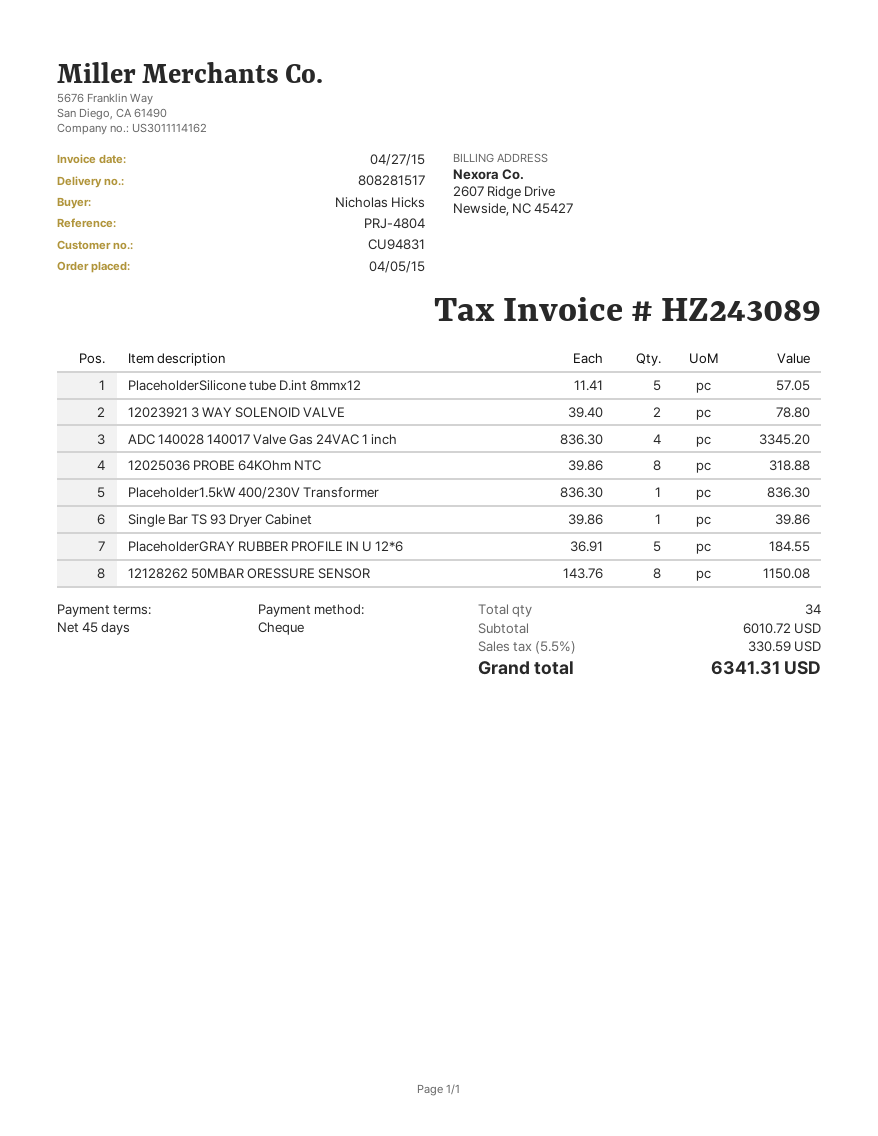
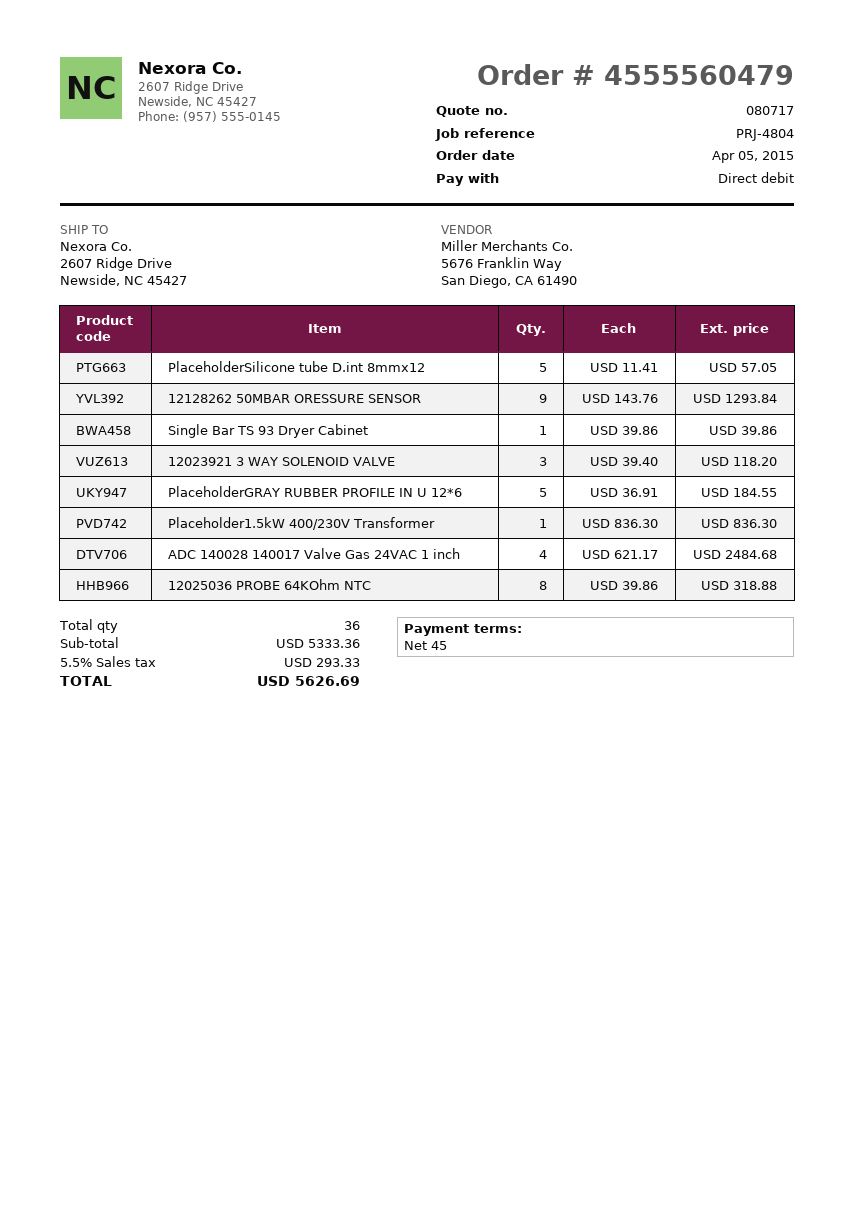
payment method: cheque -> direct debit
12023921 3 WAY SOLENOID VALVE: 2 x 39.40 = 78.80 -> 3 x 39.40 = 118.20
ADC 140028 140017 Valve Gas 24VAC 1 inch: 4 x 836.30 = 3345.20 -> 4 x 621.17 = 2484.68
12128262 50MBAR ORESSURE SENSOR: 8 x 143.76 = 1150.08 -> 9 x 143.76 = 1293.84
total quantity: 34 -> 36
subtotal: 6010.72 -> 5333.36
tax: 5.5% = 330.59 -> 5.5% = 293.33
total: 6341.31 -> 5626.69

